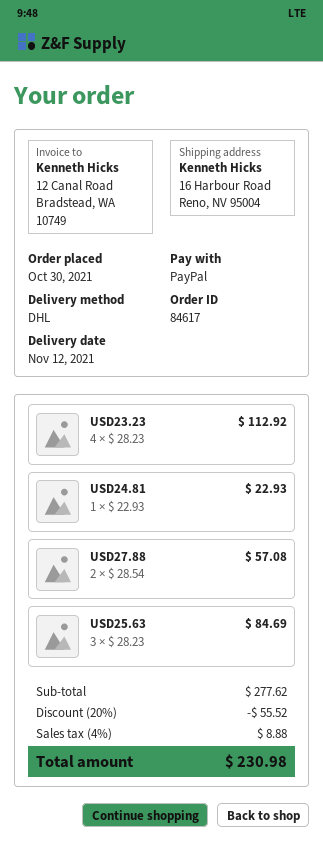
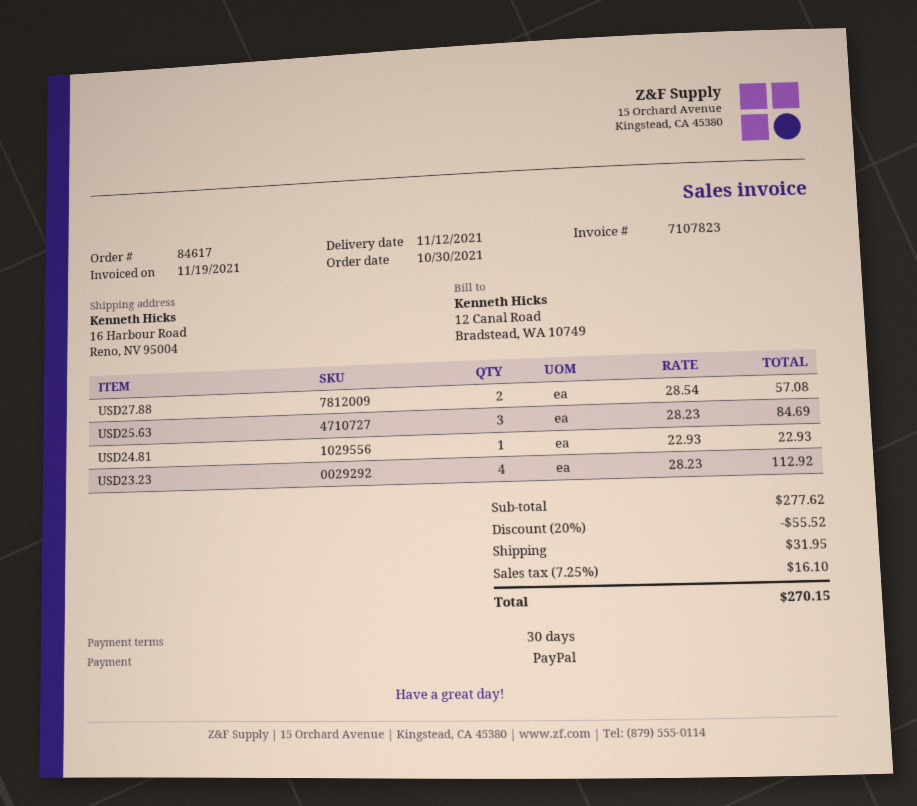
shipping: none -> 31.95
tax: 4% = 8.88 -> 7.25% = 16.10
total: 230.98 -> 270.15

